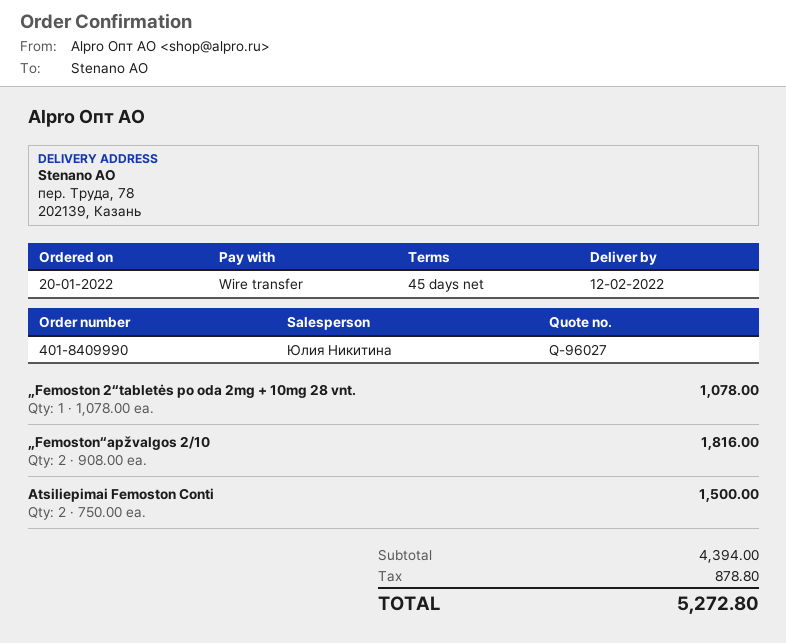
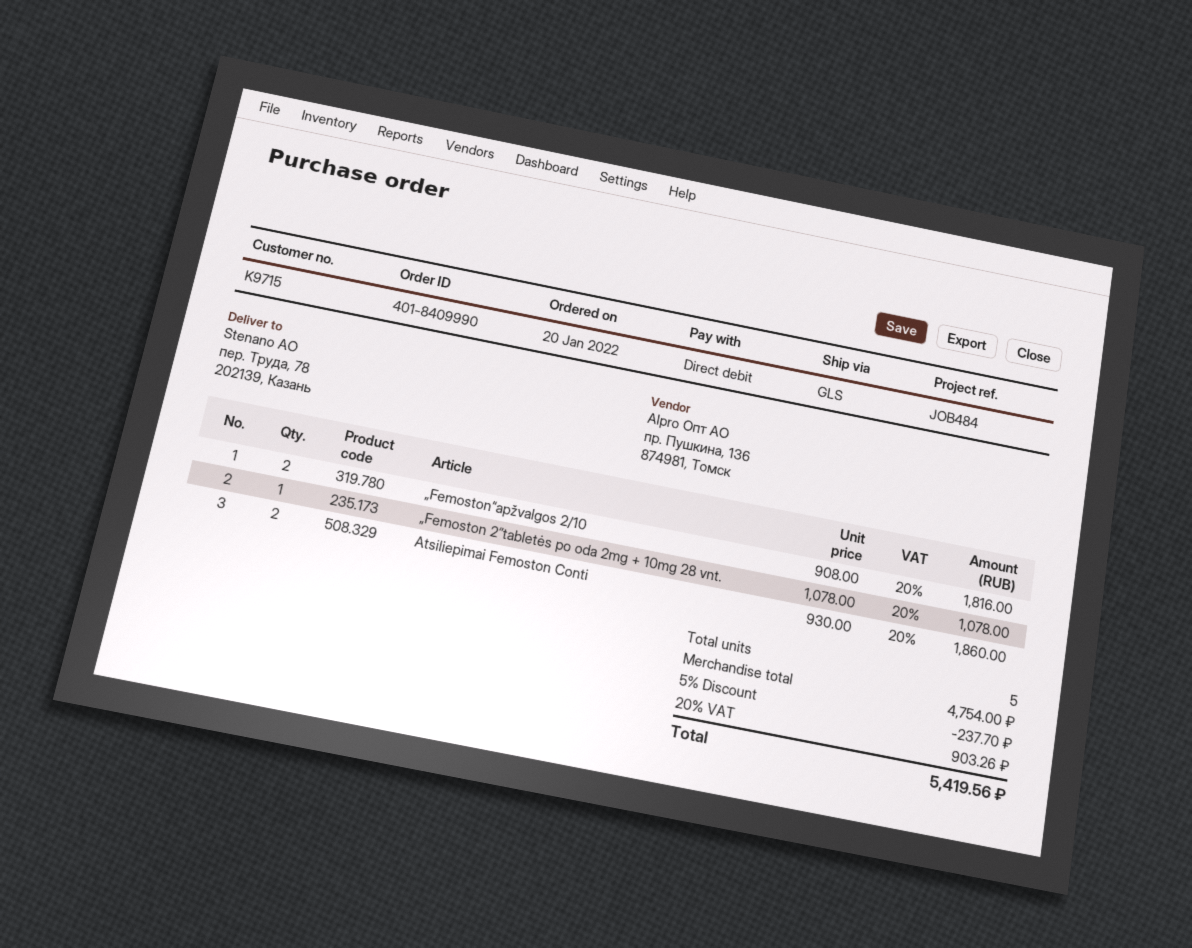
payment method: bank transfer -> direct debit
Atsiliepimai Femoston Conti: 2 x 750.00 = 1500.00 -> 2 x 930.00 = 1860.00
subtotal: 4394.00 -> 4754.00
discount: none -> 5% = 237.70
tax: 878.80 -> 903.26
total: 5272.80 -> 5419.56

